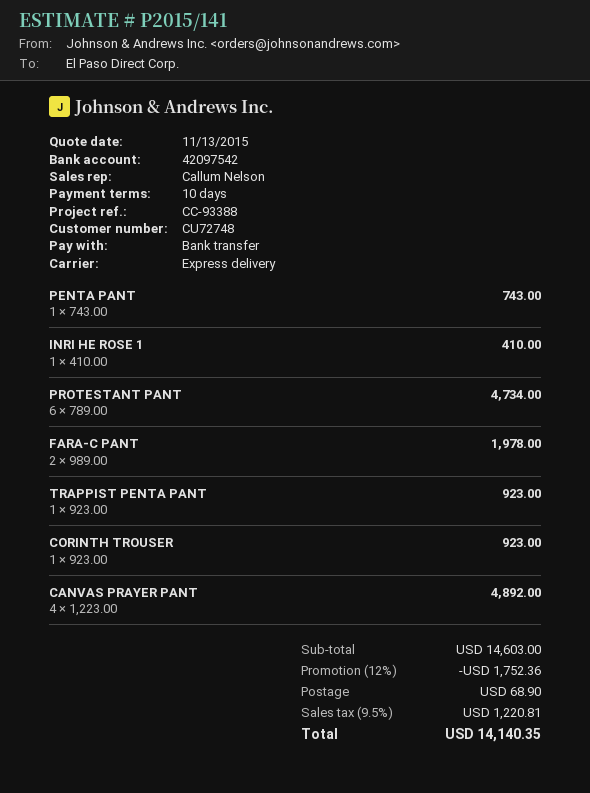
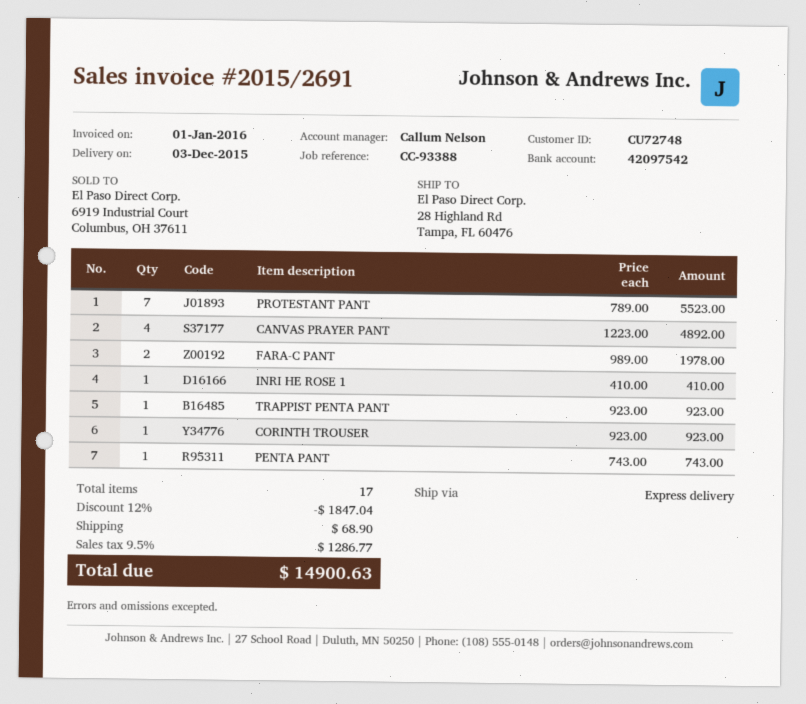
PROTESTANT PANT: 6 x 789.00 = 4734.00 -> 7 x 789.00 = 5523.00
discount: 12% = 1752.36 -> 12% = 1847.04
tax: 9.5% = 1220.81 -> 9.5% = 1286.77
total: 14140.35 -> 14900.63

